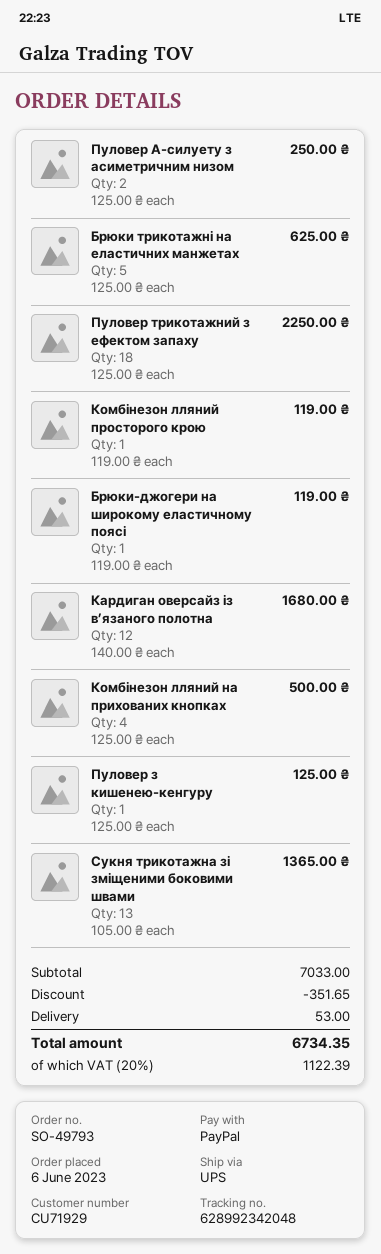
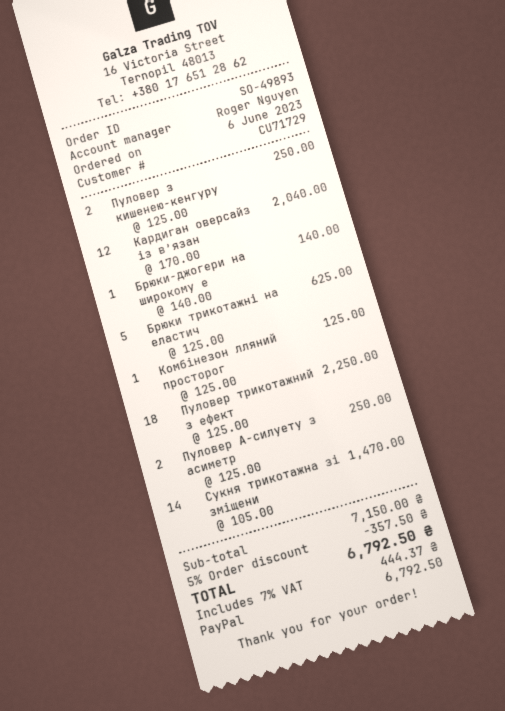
order number: SO-49793 -> SO-49893
customer number: CU71929 -> CU71729
Комбінезон лляний просторого крою: 1 x 119.00 = 119.00 -> 1 x 125.00 = 125.00
Брюки-джогери на широкому еластичному поясі: 1 x 119.00 = 119.00 -> 1 x 140.00 = 140.00
Кардиган оверсайз із в’язаного полотна: 12 x 140.00 = 1680.00 -> 12 x 170.00 = 2040.00
Комбінезон лляний на прихованих кнопках: 4 x 125.00 = 500.00 -> none
Пуловер з кишенею-кенгуру: 1 x 125.00 = 125.00 -> 2 x 125.00 = 250.00
Сукня трикотажна зі зміщеними боковими швами: 13 x 105.00 = 1365.00 -> 14 x 105.00 = 1470.00
subtotal: 7033.00 -> 7150.00
discount: 351.65 -> 357.50
shipping: 53.00 -> none
tax: 20% = 1122.39 -> 7% = 444.37
total: 6734.35 -> 6792.50

